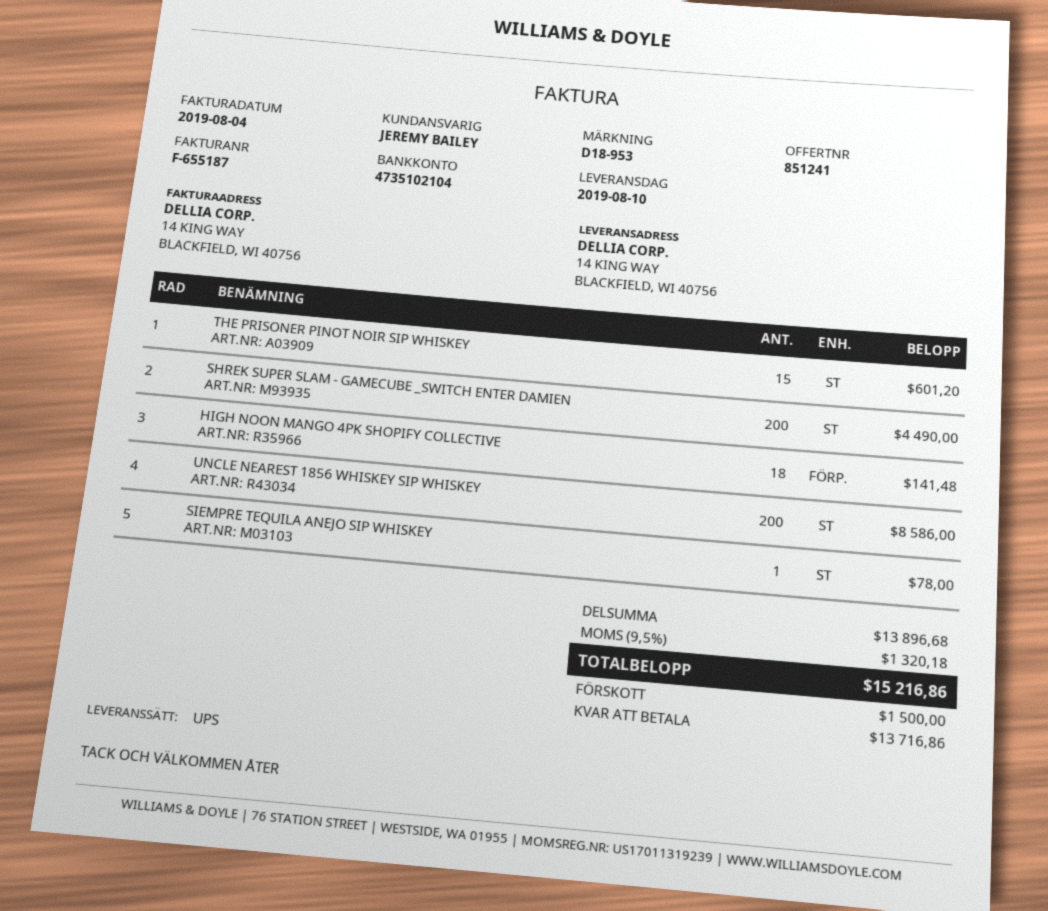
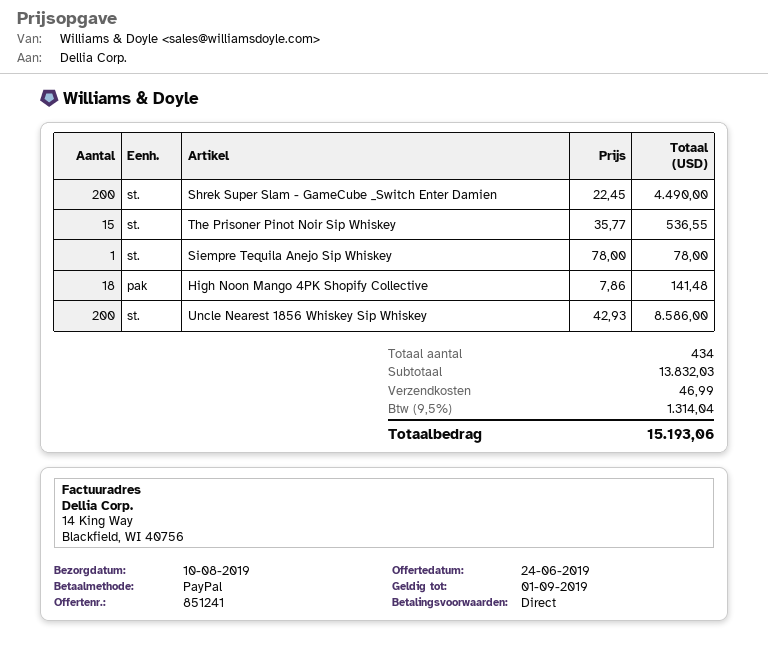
THE PRISONER PINOT NOIR SIP WHISKEY: 15 for 601.20 -> 15 for 536.55
subtotal: 13896.68 -> 13832.03
shipping: none -> 46.99
tax: 9.5% = 1320.18 -> 9.5% = 1314.04
total: 15216.86 -> 15193.06

